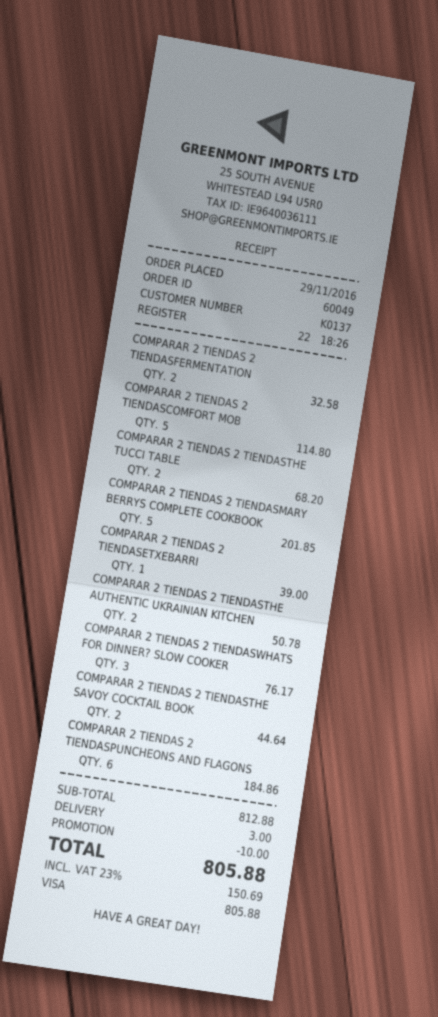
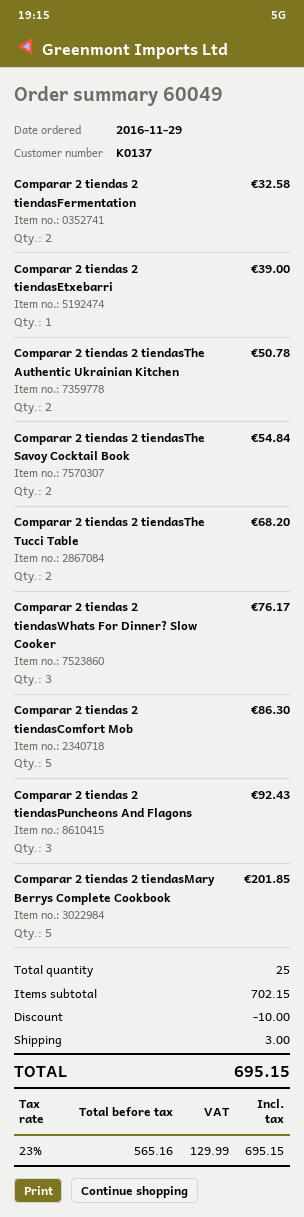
COMPARAR 2 TIENDAS 2 TIENDASCOMFORT MOB: 5 for 114.80 -> 5 for 86.30
COMPARAR 2 TIENDAS 2 TIENDASTHE SAVOY COCKTAIL BOOK: 2 for 44.64 -> 2 for 54.84
COMPARAR 2 TIENDAS 2 TIENDASPUNCHEONS AND FLAGONS: 6 for 184.86 -> 3 for 92.43
subtotal: 812.88 -> 702.15
tax: 23% = 150.69 -> 23% = 129.99
total: 805.88 -> 695.15

